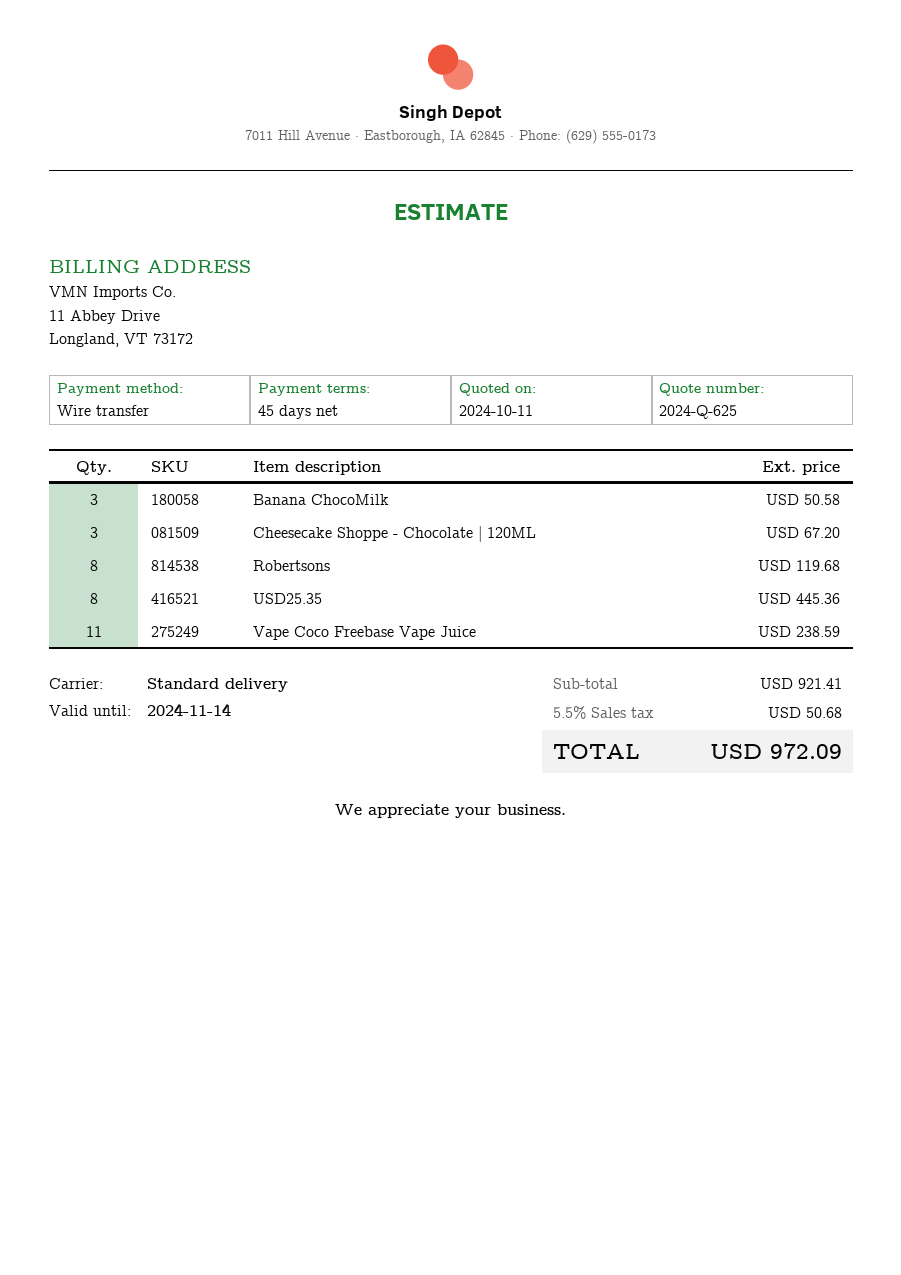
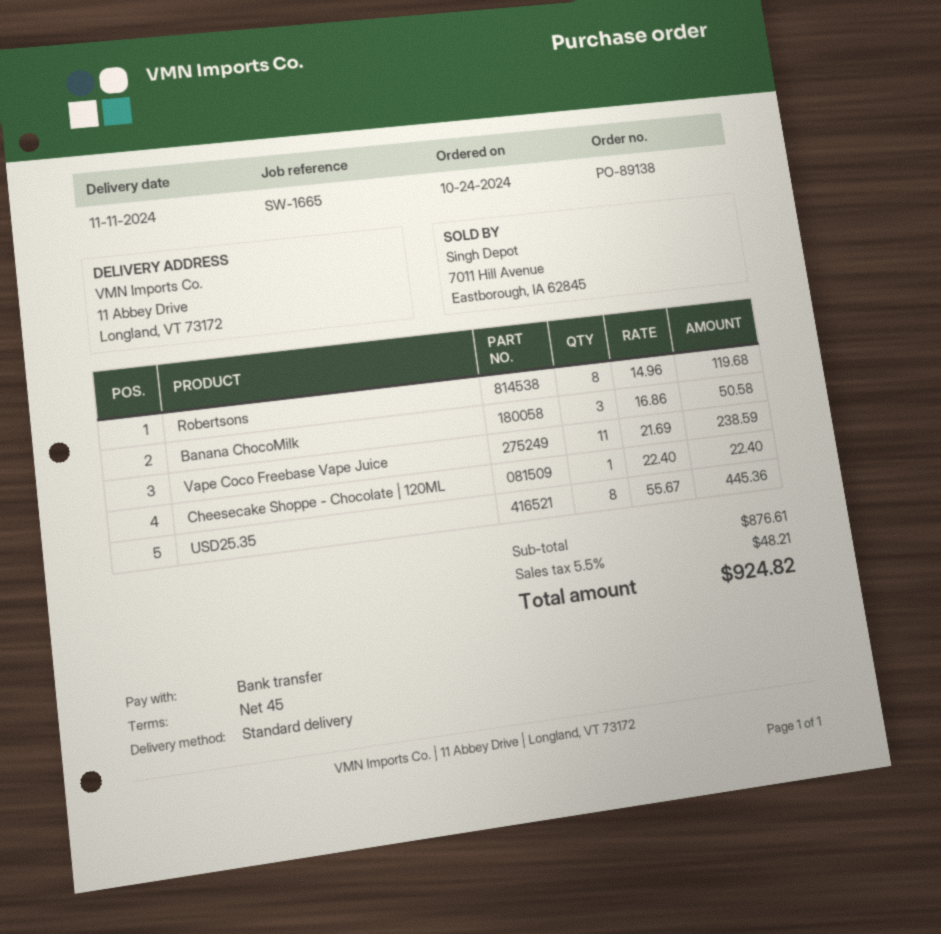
Cheesecake Shoppe - Chocolate | 120ML: 3 for 67.20 -> 1 for 22.40
subtotal: 921.41 -> 876.61
tax: 5.5% = 50.68 -> 5.5% = 48.21
total: 972.09 -> 924.82

